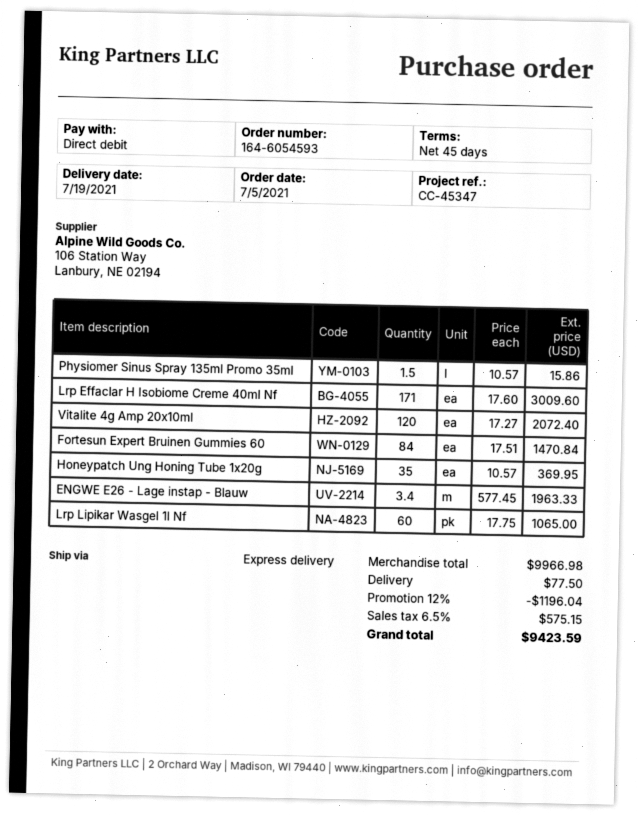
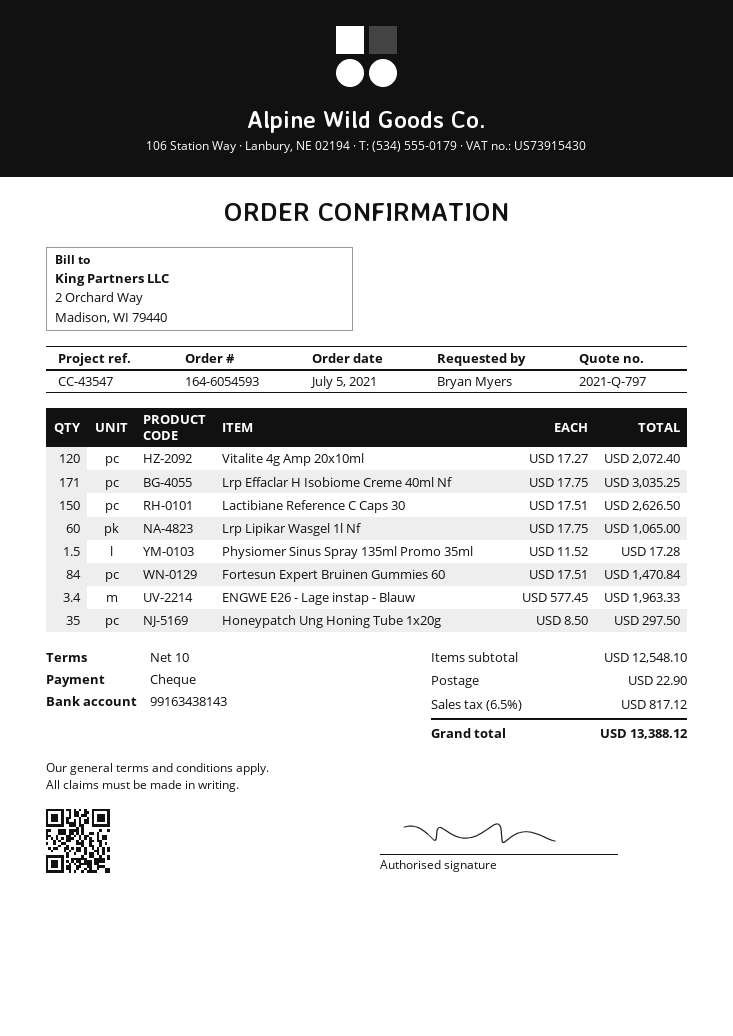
payment terms: 45 days -> 10 days
reference: CC-45347 -> CC-43547
payment method: direct debit -> cheque
Physiomer Sinus Spray 135ml Promo 35ml: 1.5 x 10.57 = 15.86 -> 1.5 x 11.52 = 17.28
Lrp Effaclar H Isobiome Creme 40ml Nf: 171 x 17.60 = 3009.60 -> 171 x 17.75 = 3035.25
Honeypatch Ung Honing Tube 1x20g: 35 x 10.57 = 369.95 -> 35 x 8.50 = 297.50
Lactibiane Reference C Caps 30: none -> 150 x 17.51 = 2626.50
subtotal: 9966.98 -> 12548.10
discount: 12% = 1196.04 -> none
shipping: 77.50 -> 22.90
tax: 6.5% = 575.15 -> 6.5% = 817.12
total: 9423.59 -> 13388.12

